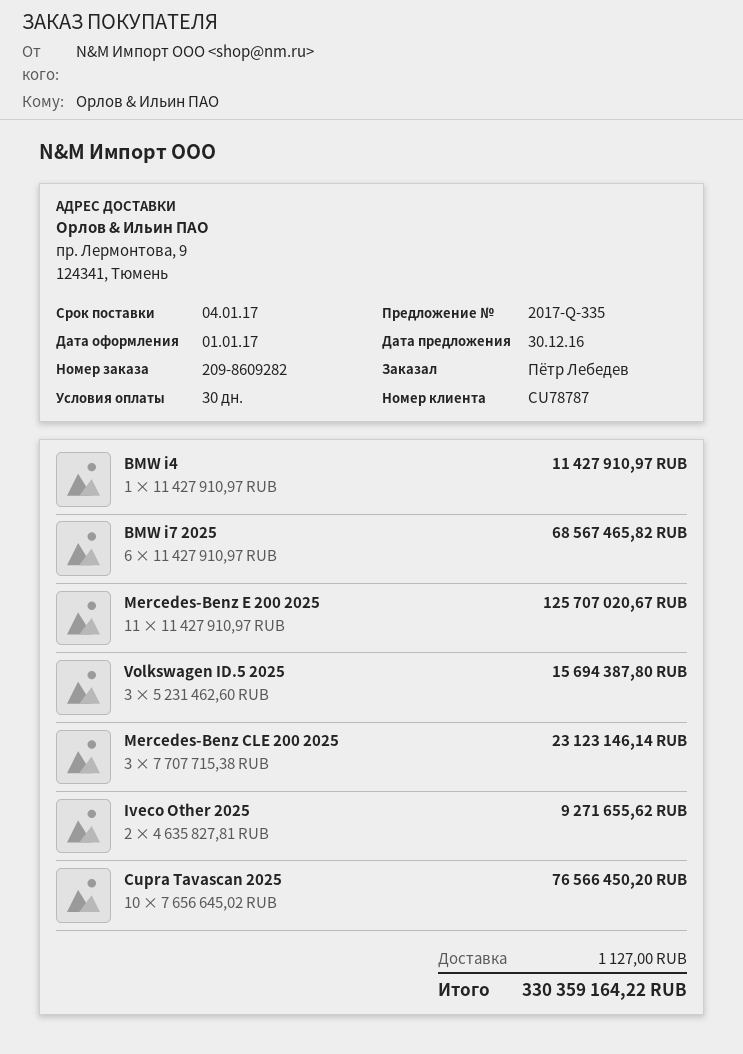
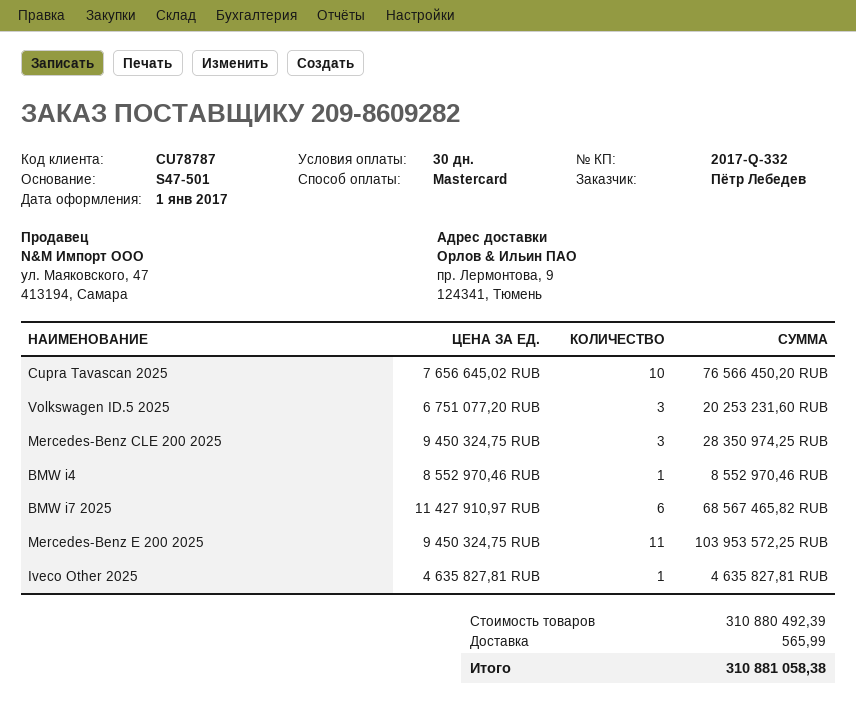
quote number: 2017-Q-335 -> 2017-Q-332
BMW i4: 1 x 11427910.97 = 11427910.97 -> 1 x 8552970.46 = 8552970.46
Mercedes-Benz E 200 2025: 11 x 11427910.97 = 125707020.67 -> 11 x 9450324.75 = 103953572.25
Volkswagen ID.5 2025: 3 x 5231462.60 = 15694387.80 -> 3 x 6751077.20 = 20253231.60
Mercedes-Benz CLE 200 2025: 3 x 7707715.38 = 23123146.14 -> 3 x 9450324.75 = 28350974.25
Iveco Other 2025: 2 x 4635827.81 = 9271655.62 -> 1 x 4635827.81 = 4635827.81
shipping: 1127.00 -> 565.99
total: 330359164.22 -> 310881058.38

